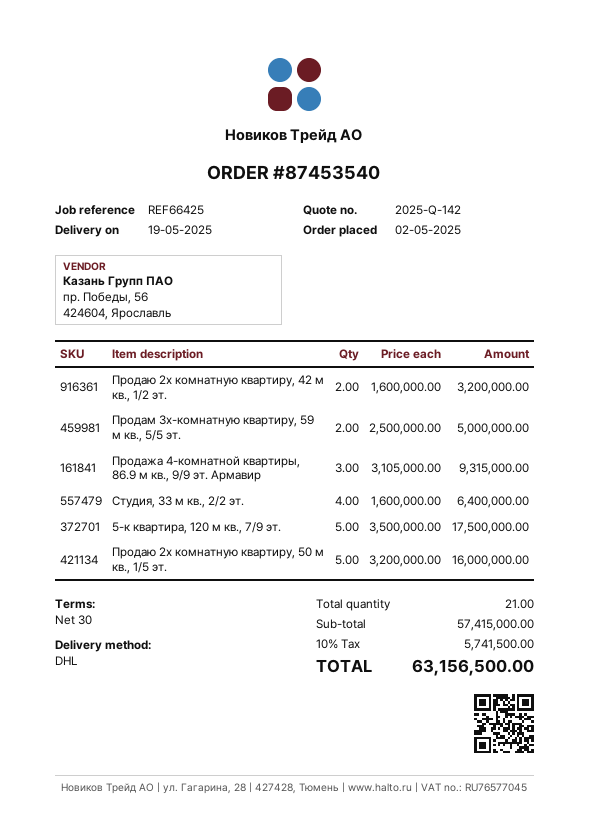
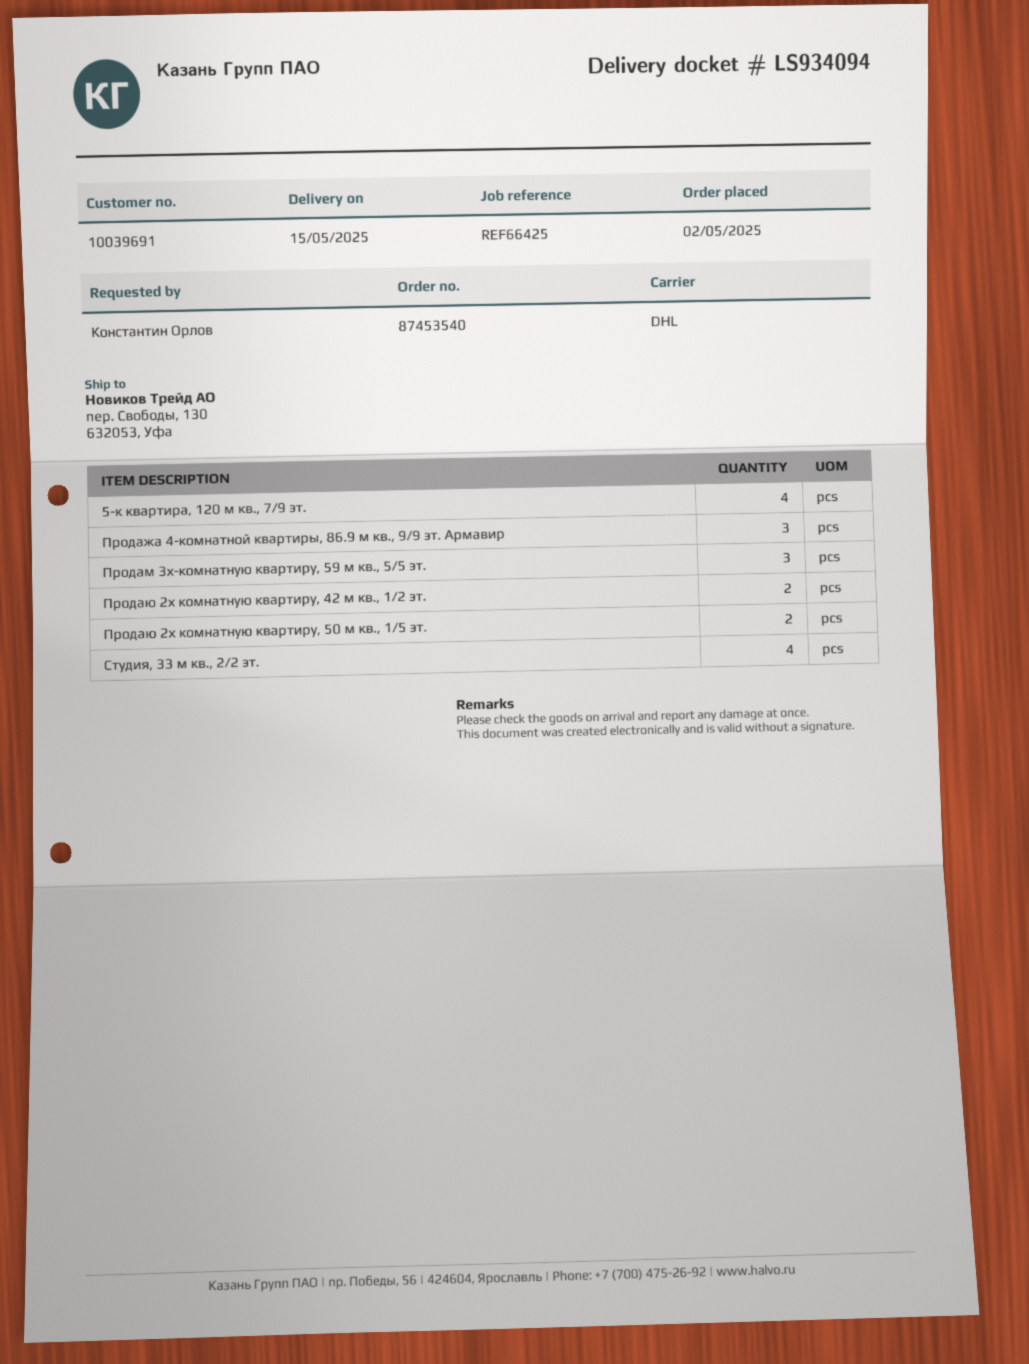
delivery date: 2025-05-19 -> 2025-05-15
Продам 3х-комнатную квартиру, 59 м кв., 5/5 эт.: 2 -> 3
5-к квартира, 120 м кв., 7/9 эт.: 5 -> 4
Продаю 2х комнатную квартиру, 50 м кв., 1/5 эт.: 5 -> 2

